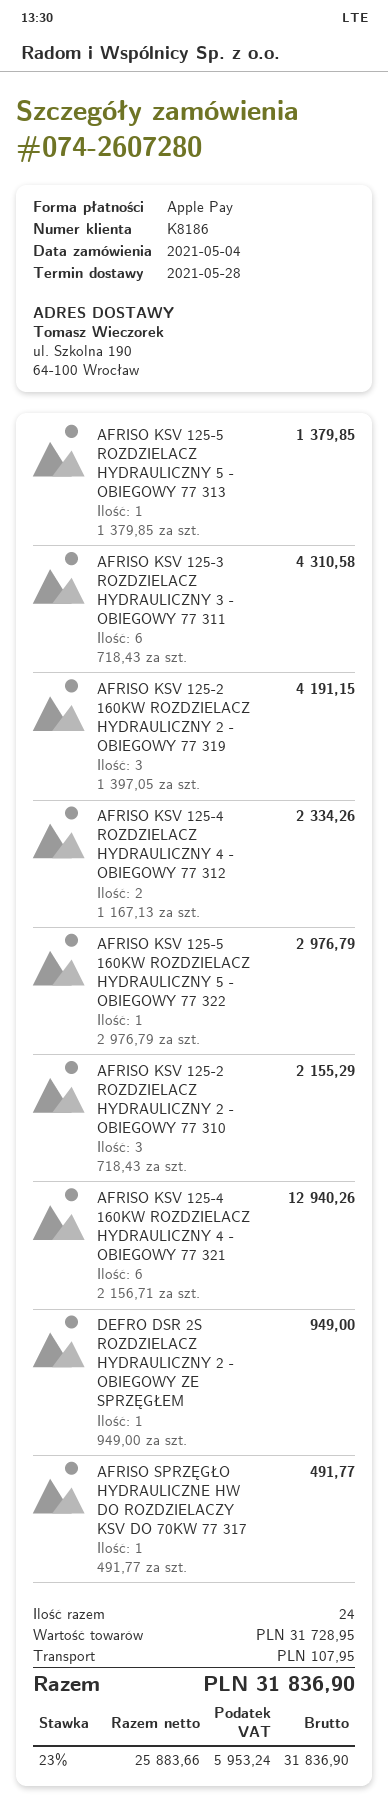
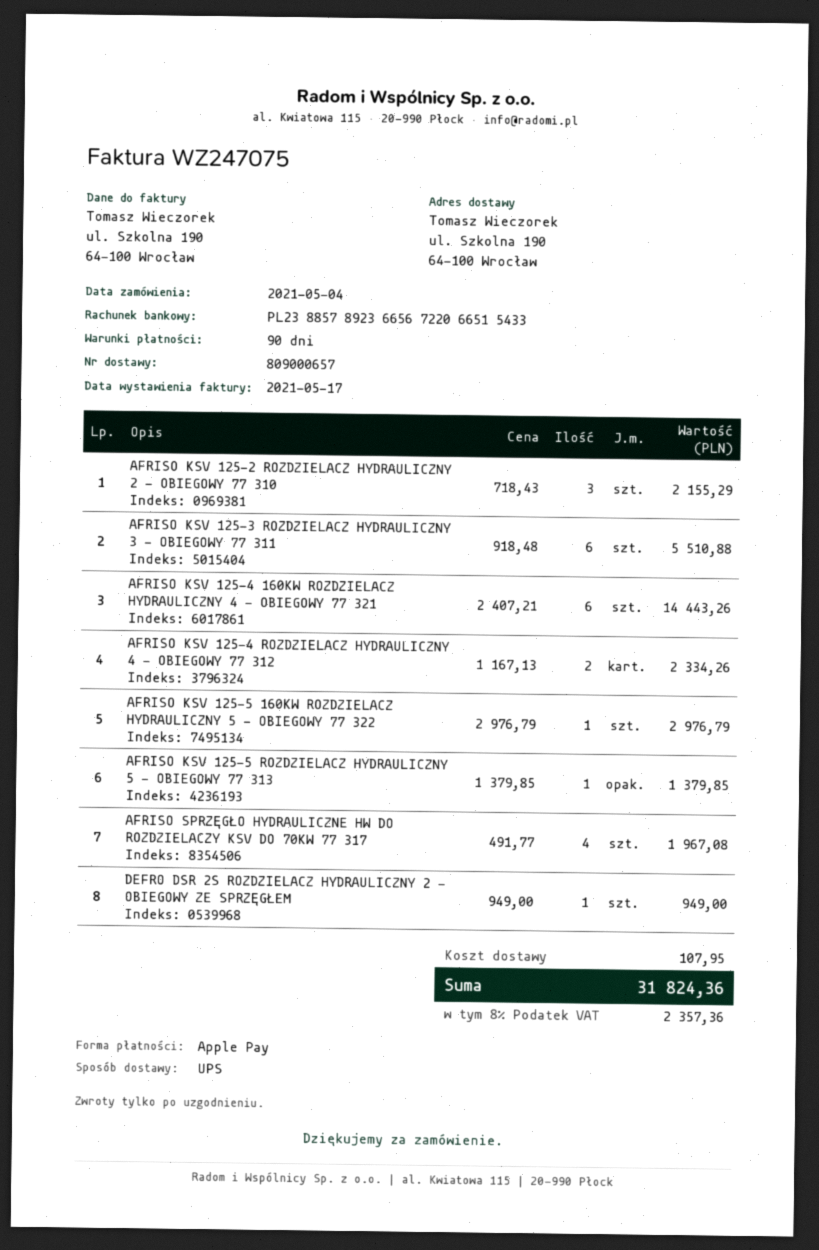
AFRISO KSV 125-3 ROZDZIELACZ HYDRAULICZNY 3 - OBIEGOWY 77 311: 6 x 718.43 = 4310.58 -> 6 x 918.48 = 5510.88
AFRISO KSV 125-2 160KW ROZDZIELACZ HYDRAULICZNY 2 - OBIEGOWY 77 319: 3 x 1397.05 = 4191.15 -> none
AFRISO KSV 125-4 160KW ROZDZIELACZ HYDRAULICZNY 4 - OBIEGOWY 77 321: 6 x 2156.71 = 12940.26 -> 6 x 2407.21 = 14443.26
AFRISO SPRZĘGŁO HYDRAULICZNE HW DO ROZDZIELACZY KSV DO 70KW 77 317: 1 x 491.77 = 491.77 -> 4 x 491.77 = 1967.08
tax: 23% = 5953.24 -> 8% = 2357.36
total: 31836.90 -> 31824.36

